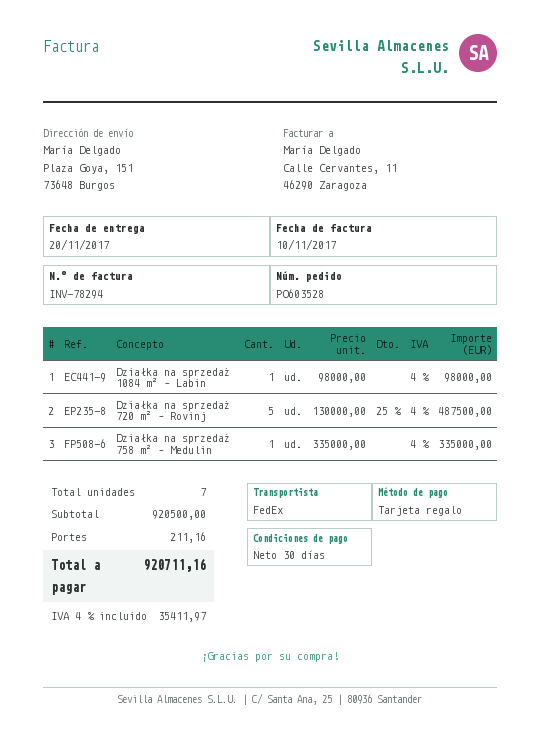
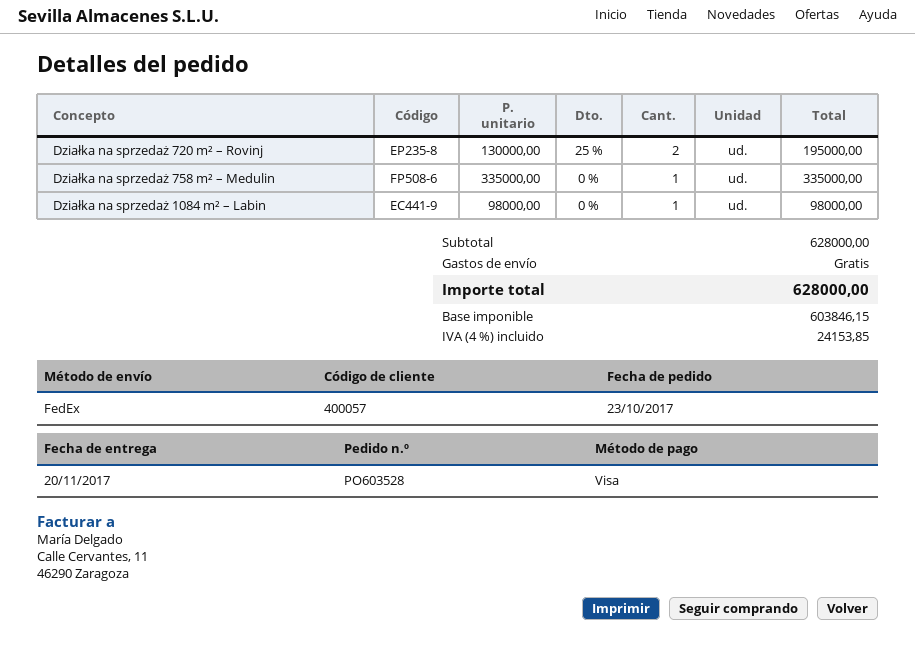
payment method: gift card -> Visa
Działka na sprzedaż 720 m² – Rovinj: 5 x 130000.00 - 25% = 487500.00 -> 2 x 130000.00 - 25% = 195000.00
subtotal: 920500.00 -> 628000.00
shipping: 211.16 -> 0.00
tax: 4% = 35411.97 -> 4% = 24153.85
total: 920711.16 -> 628000.00

